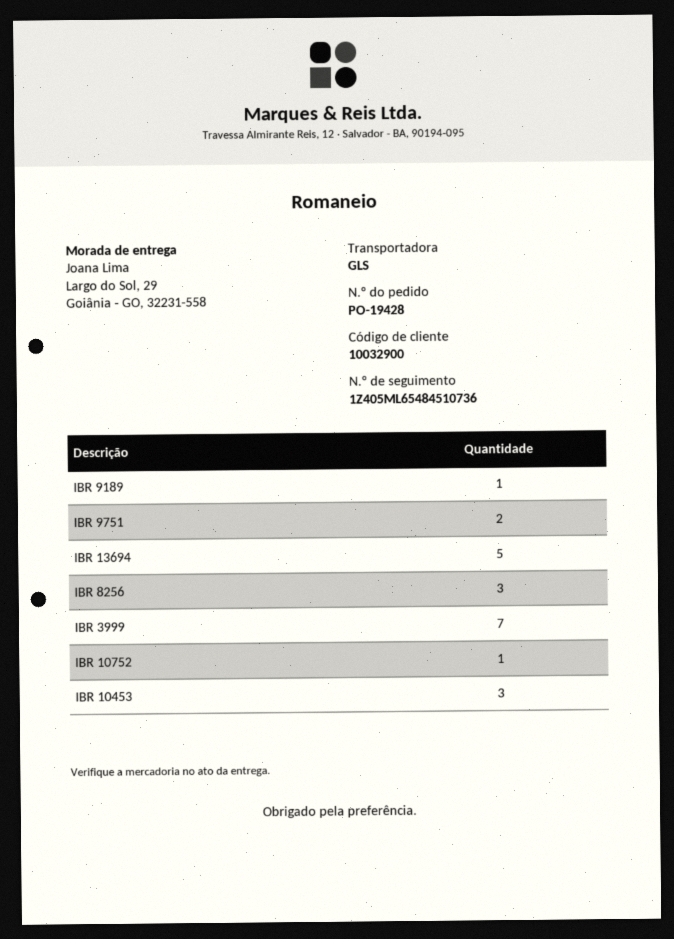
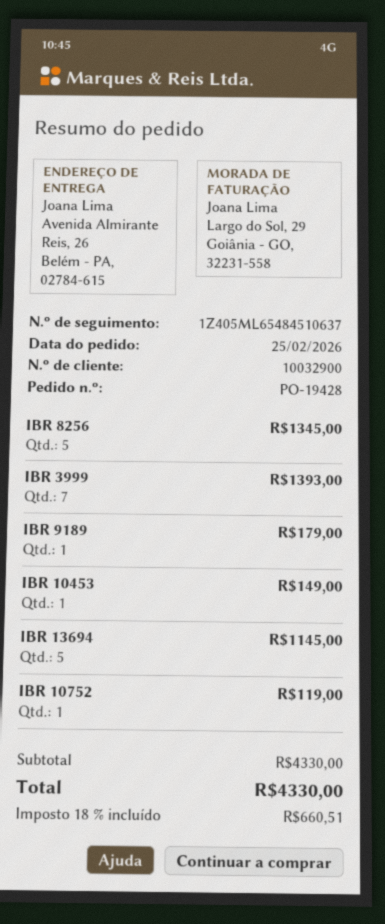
tracking number: 1Z405ML65484510736 -> 1Z405ML65484510637
ship to: Largo do Sol, 29, Goiânia - GO, 32231-558 -> Avenida Almirante Reis, 26, Belém - PA, 02784-615
IBR 9751: 2 -> none
IBR 8256: 3 -> 5
IBR 10453: 3 -> 1

